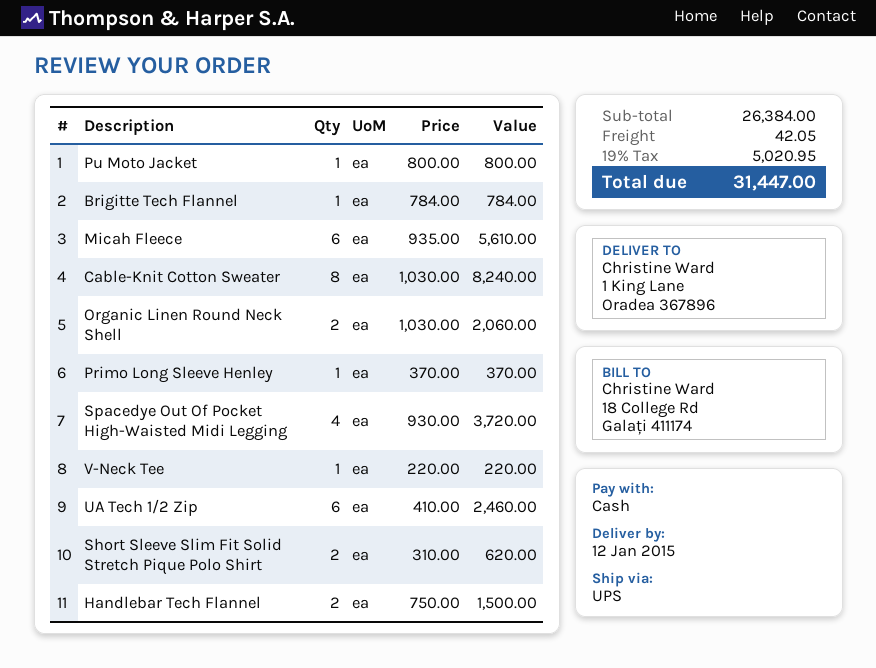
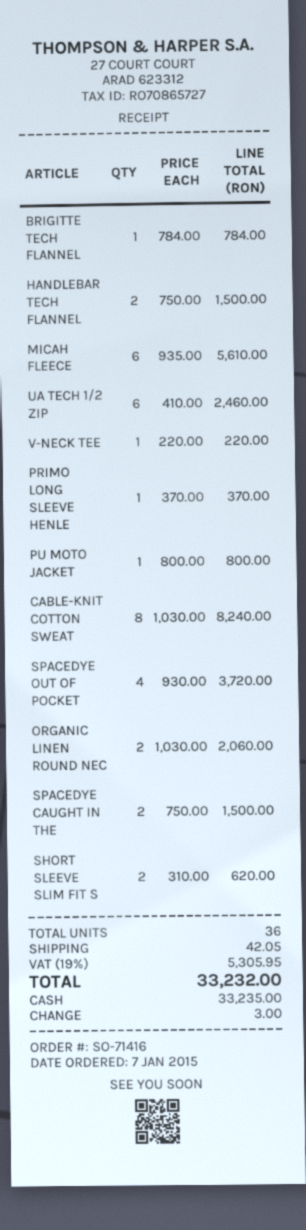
SPACEDYE CAUGHT IN THE: none -> 2 x 750.00 = 1500.00
tax: 19% = 5020.95 -> 19% = 5305.95
total: 31447.00 -> 33232.00

